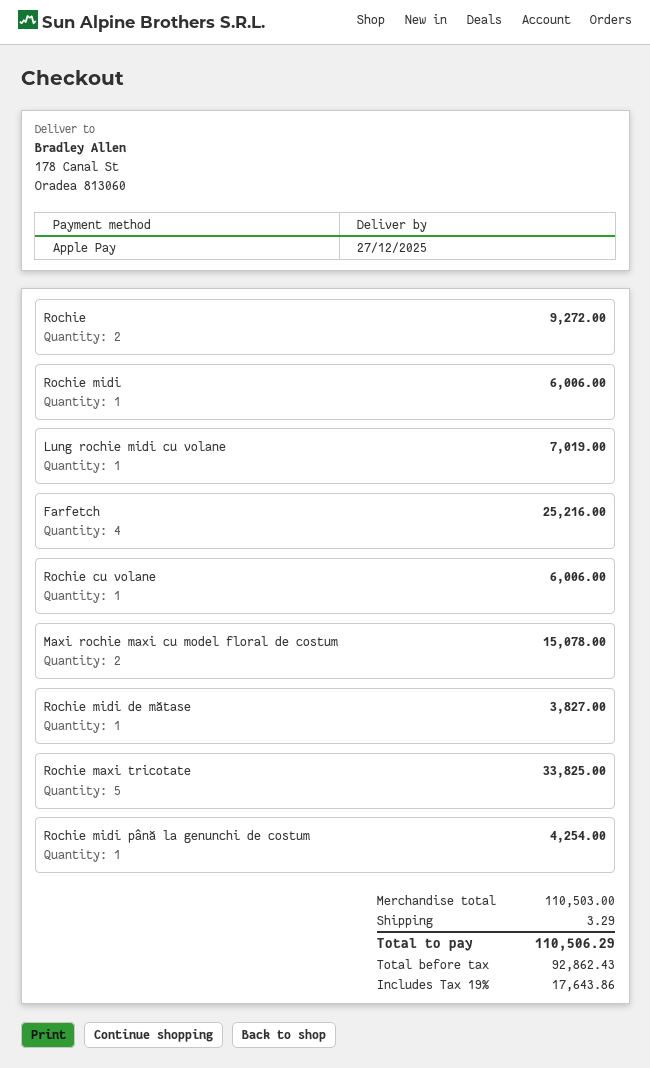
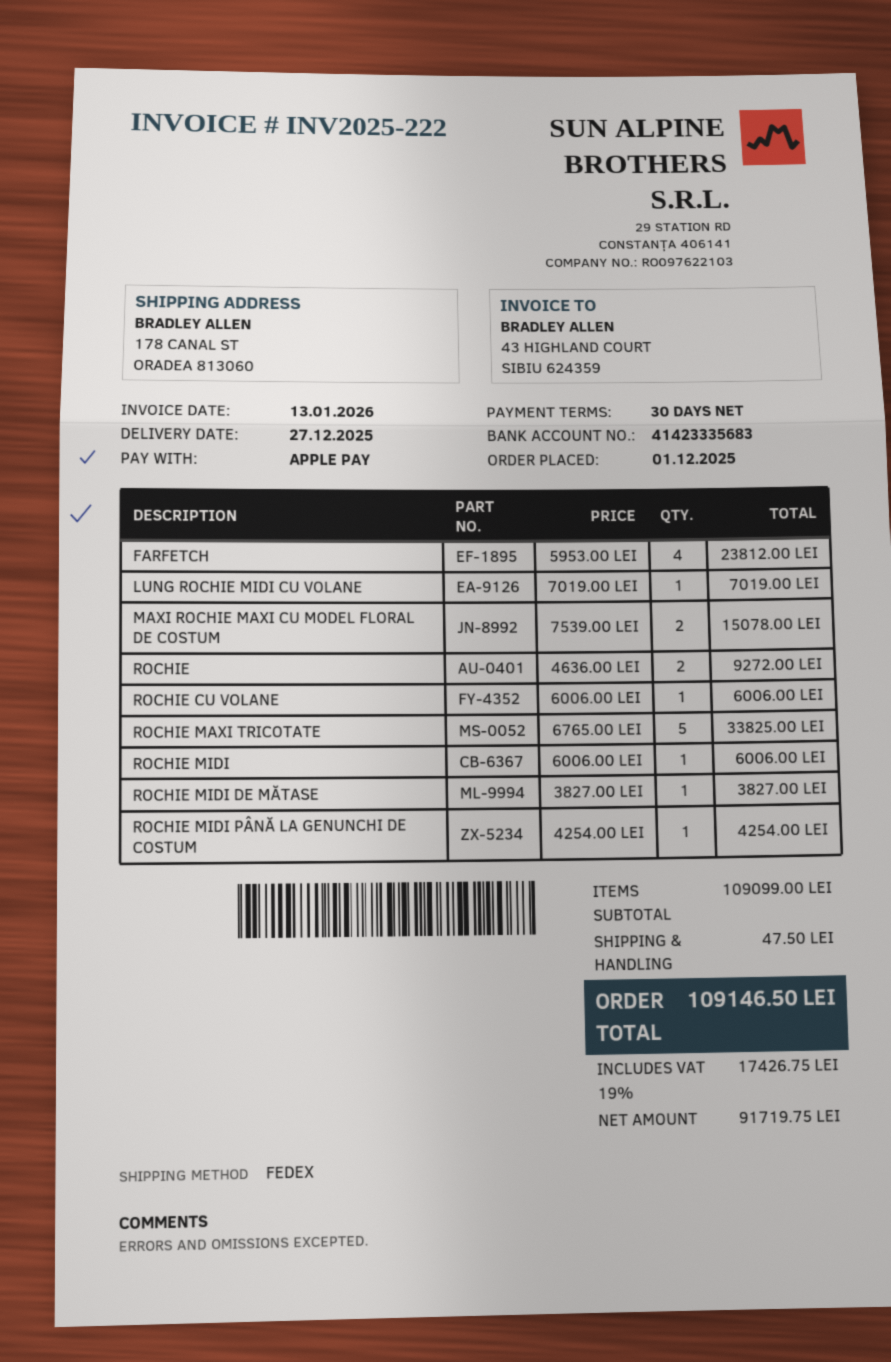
Farfetch: 4 for 25216.00 -> 4 for 23812.00
subtotal: 110503.00 -> 109099.00
shipping: 3.29 -> 47.50
net: 92862.43 -> 91719.75
tax: 19% = 17643.86 -> 19% = 17426.75
total: 110506.29 -> 109146.50

